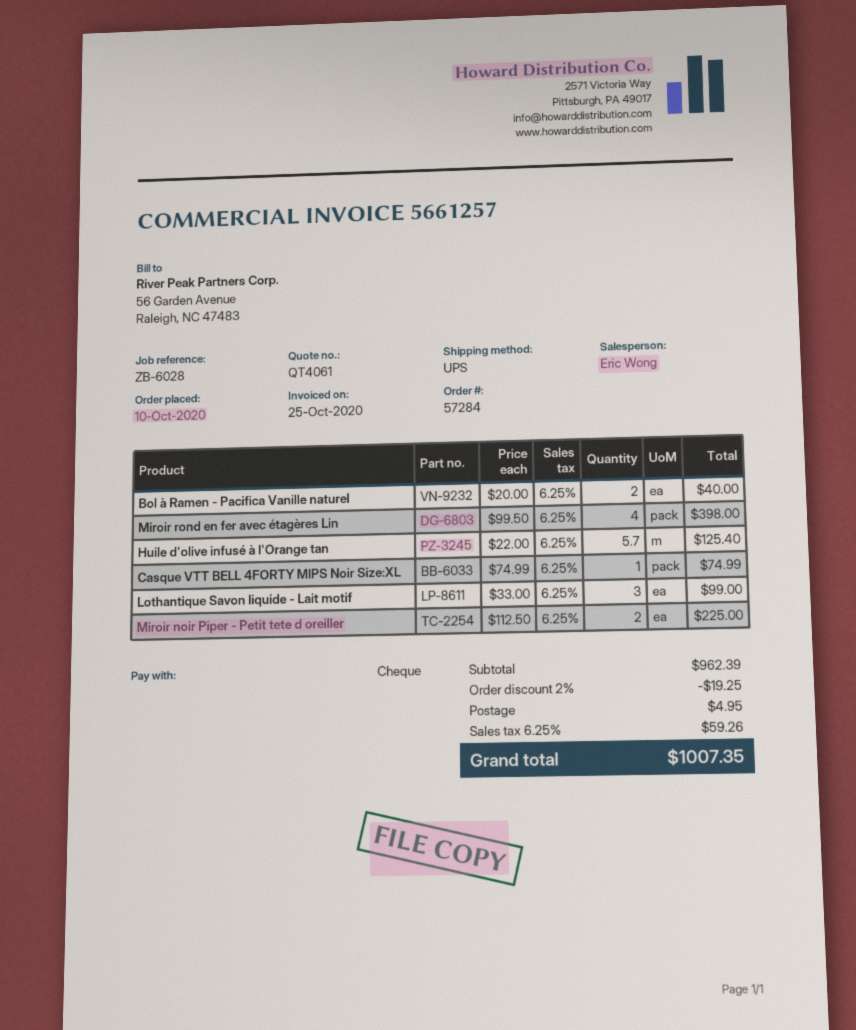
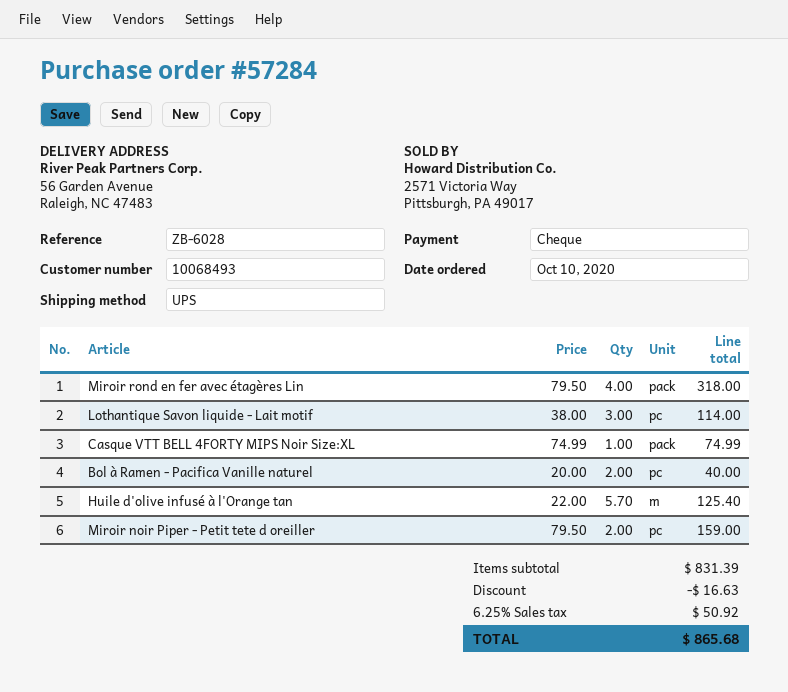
Miroir rond en fer avec étagères Lin: 4 x 99.50 = 398.00 -> 4 x 79.50 = 318.00
Lothantique Savon liquide - Lait motif: 3 x 33.00 = 99.00 -> 3 x 38.00 = 114.00
Miroir noir Piper - Petit tete d oreiller: 2 x 112.50 = 225.00 -> 2 x 79.50 = 159.00
subtotal: 962.39 -> 831.39
discount: 19.25 -> 16.63
shipping: 4.95 -> none
tax: 6.25% = 59.26 -> 6.25% = 50.92
total: 1007.35 -> 865.68

